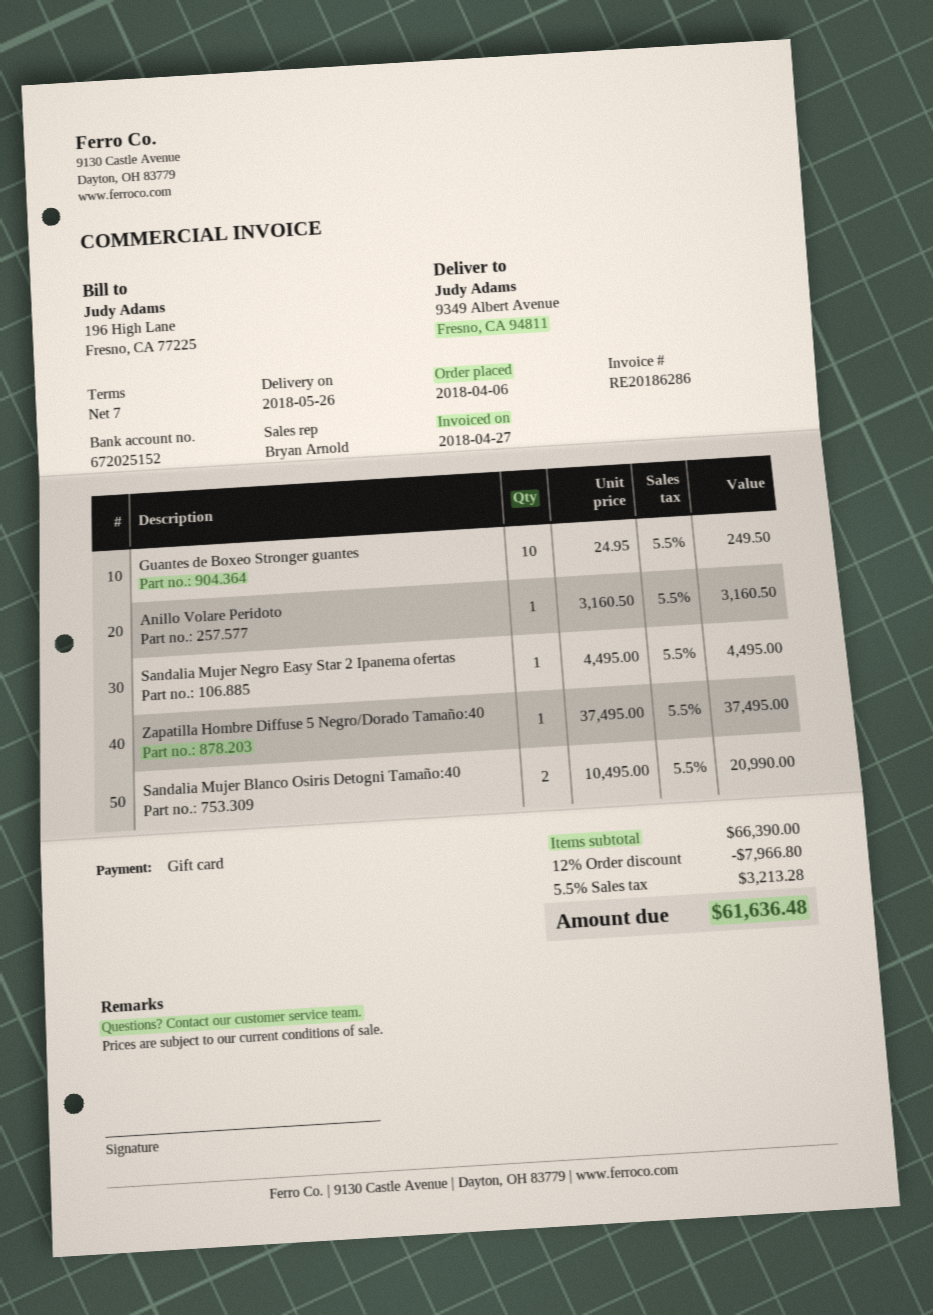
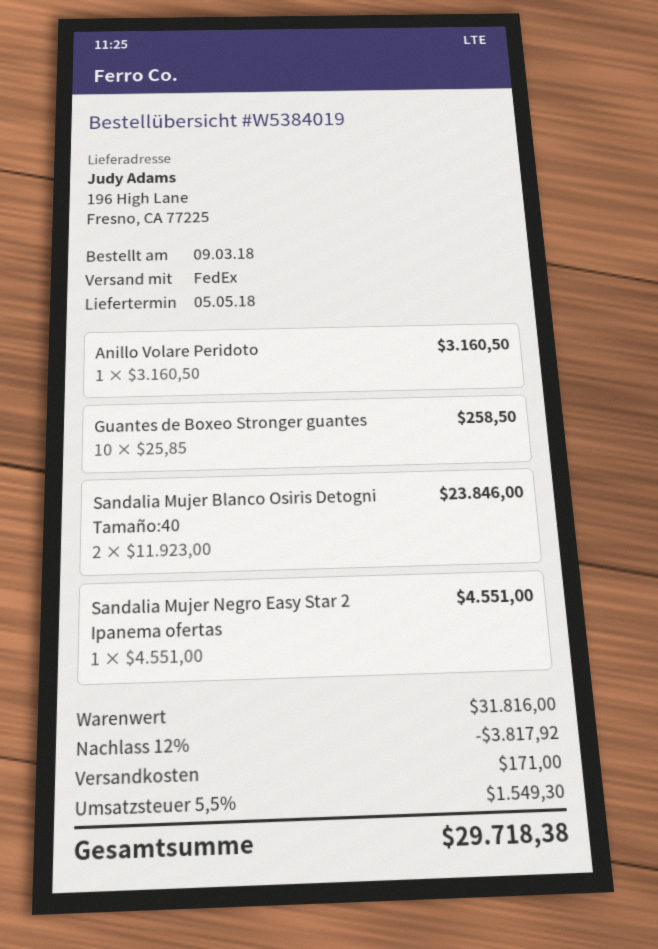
order date: 2018-04-06 -> 2018-03-09
delivery date: 2018-05-26 -> 2018-05-05
ship to: 9349 Albert Avenue, Fresno, CA 94811 -> 196 High Lane, Fresno, CA 77225
Guantes de Boxeo Stronger guantes: 10 x 24.95 = 249.50 -> 10 x 25.85 = 258.50
Sandalia Mujer Negro Easy Star 2 Ipanema ofertas: 1 x 4495.00 = 4495.00 -> 1 x 4551.00 = 4551.00
Zapatilla Hombre Diffuse 5 Negro/Dorado Tamaño:40: 1 x 37495.00 = 37495.00 -> none
Sandalia Mujer Blanco Osiris Detogni Tamaño:40: 2 x 10495.00 = 20990.00 -> 2 x 11923.00 = 23846.00
subtotal: 66390.00 -> 31816.00
discount: 12% = 7966.80 -> 12% = 3817.92
shipping: none -> 171.00
tax: 5.5% = 3213.28 -> 5.5% = 1549.30
total: 61636.48 -> 29718.38

